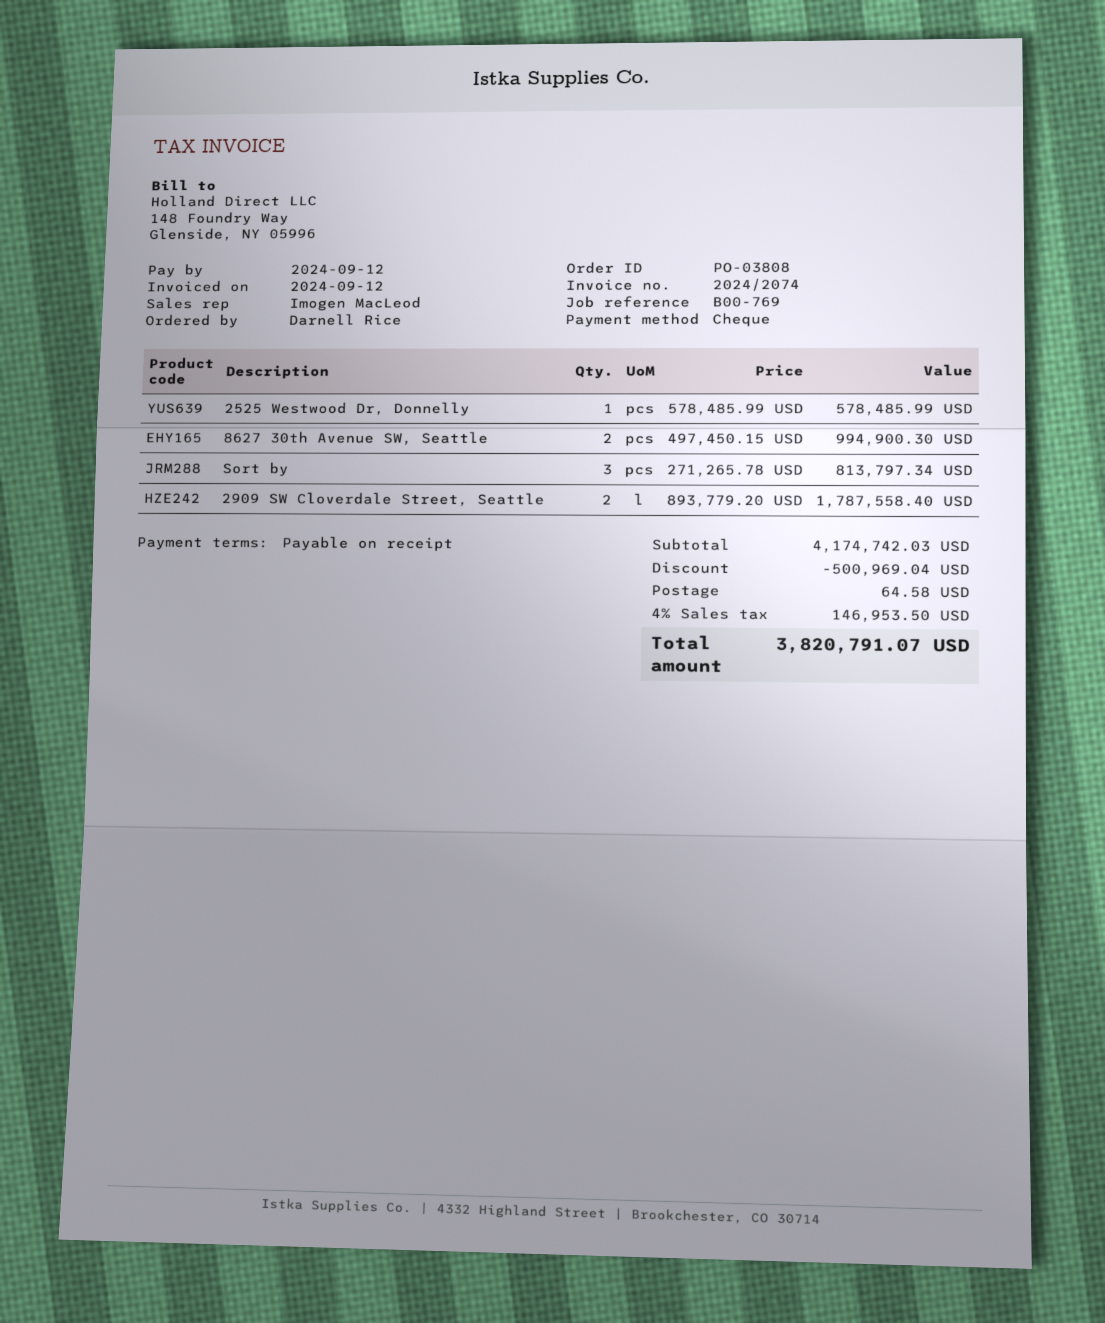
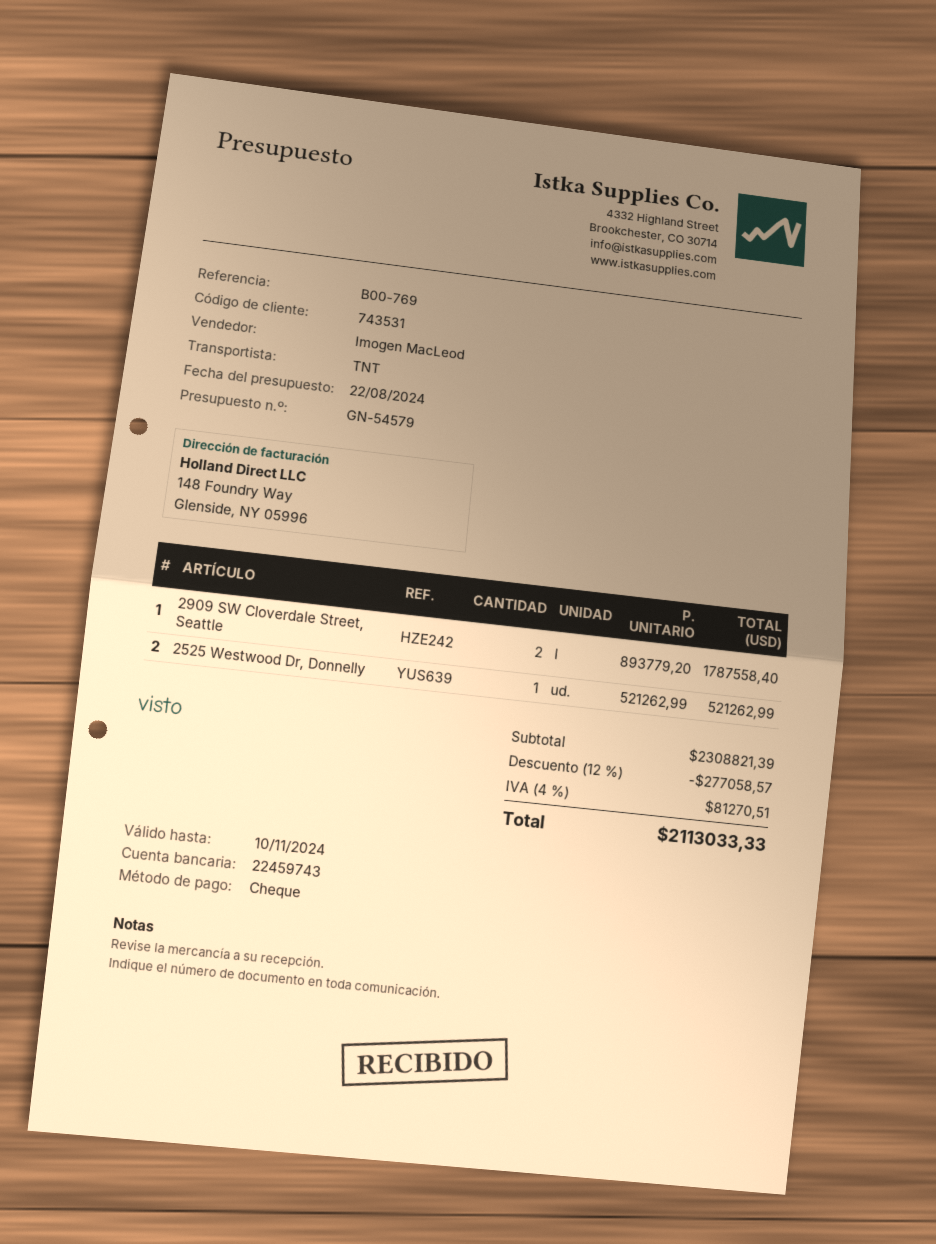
2525 Westwood Dr, Donnelly: 1 x 578485.99 = 578485.99 -> 1 x 521262.99 = 521262.99
8627 30th Avenue SW, Seattle: 2 x 497450.15 = 994900.30 -> none
Sort by: 3 x 271265.78 = 813797.34 -> none
subtotal: 4174742.03 -> 2308821.39
discount: 500969.04 -> 277058.57
shipping: 64.58 -> none
tax: 4% = 146953.50 -> 4% = 81270.51
total: 3820791.07 -> 2113033.33

